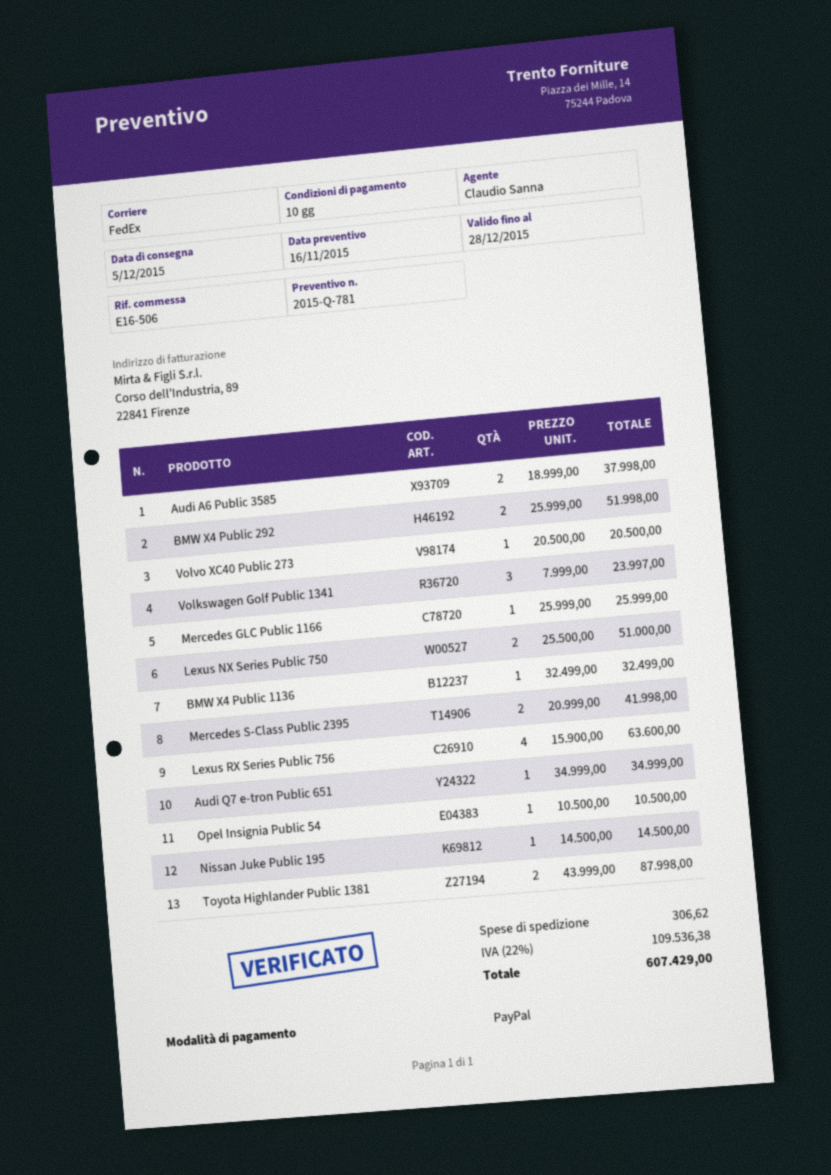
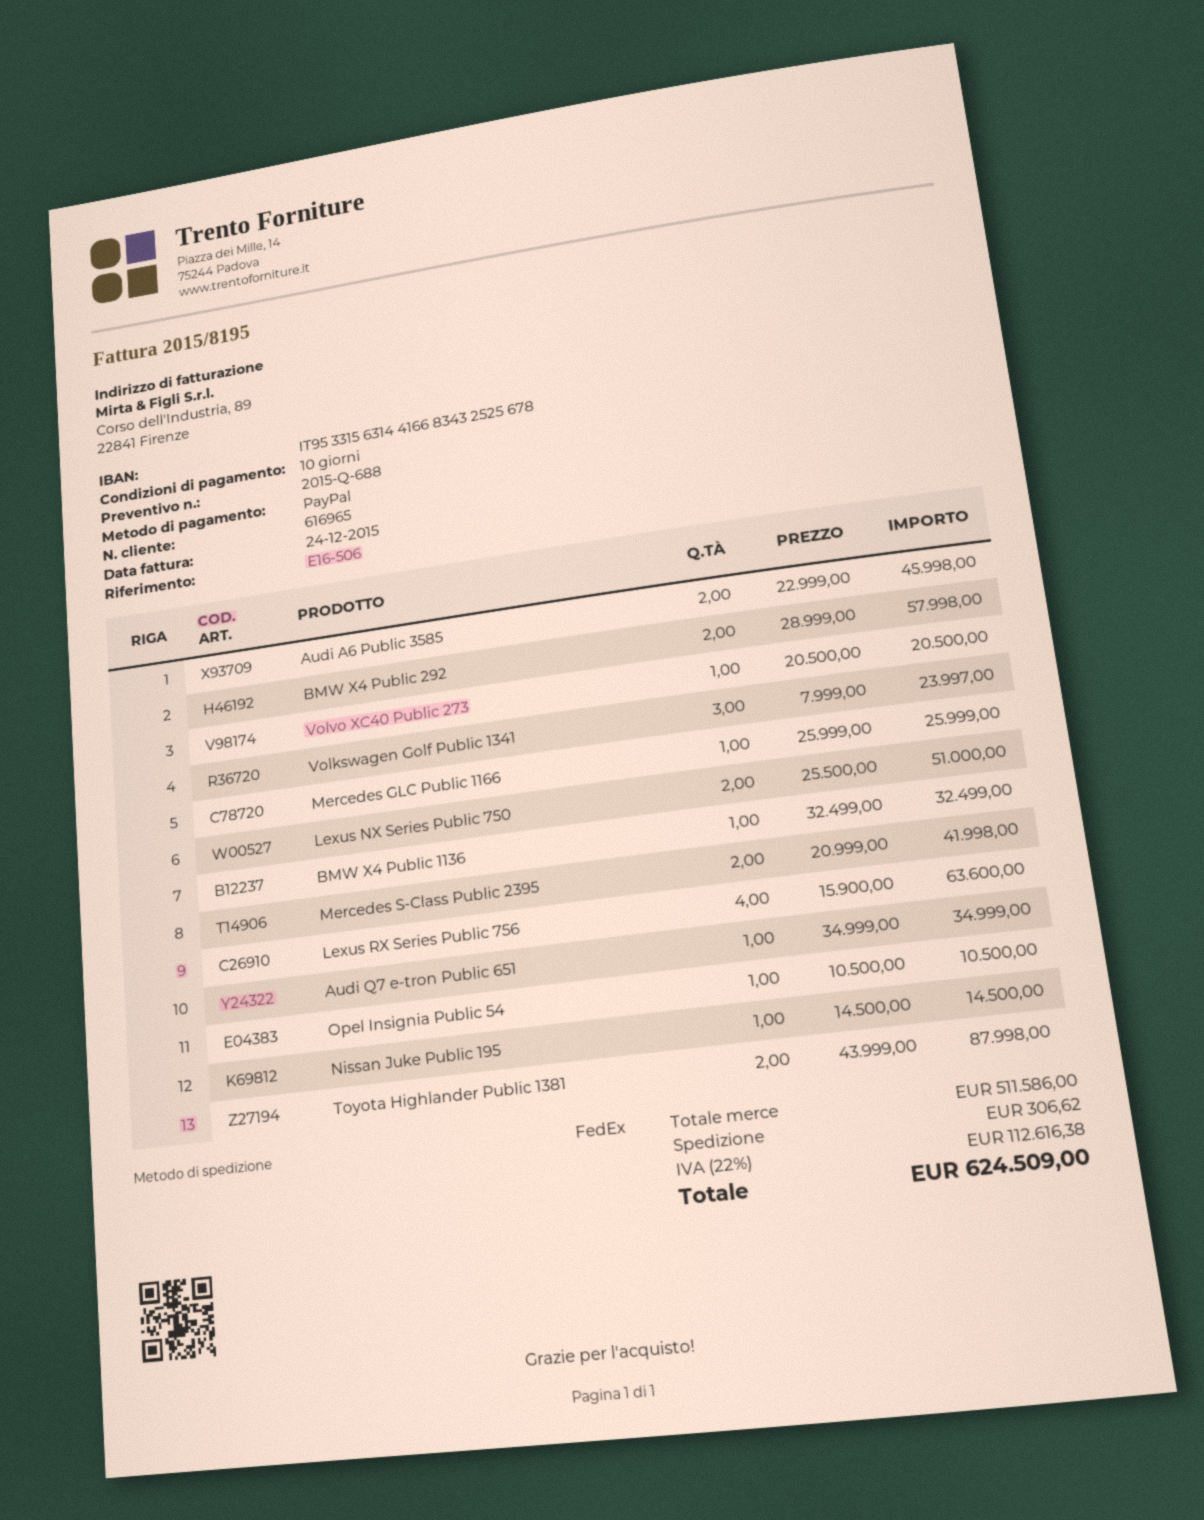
quote number: 2015-Q-781 -> 2015-Q-688
Audi A6 Public 3585: 2 x 18999.00 = 37998.00 -> 2 x 22999.00 = 45998.00
BMW X4 Public 292: 2 x 25999.00 = 51998.00 -> 2 x 28999.00 = 57998.00
tax: 22% = 109536.38 -> 22% = 112616.38
total: 607429.00 -> 624509.00

